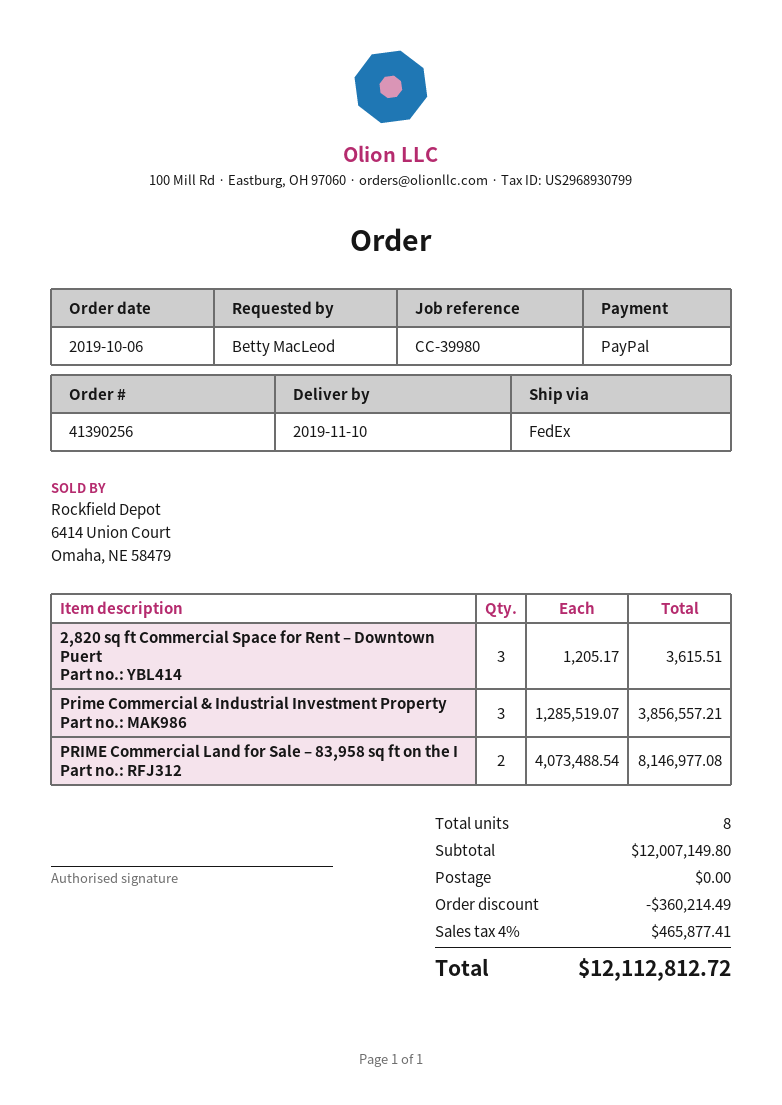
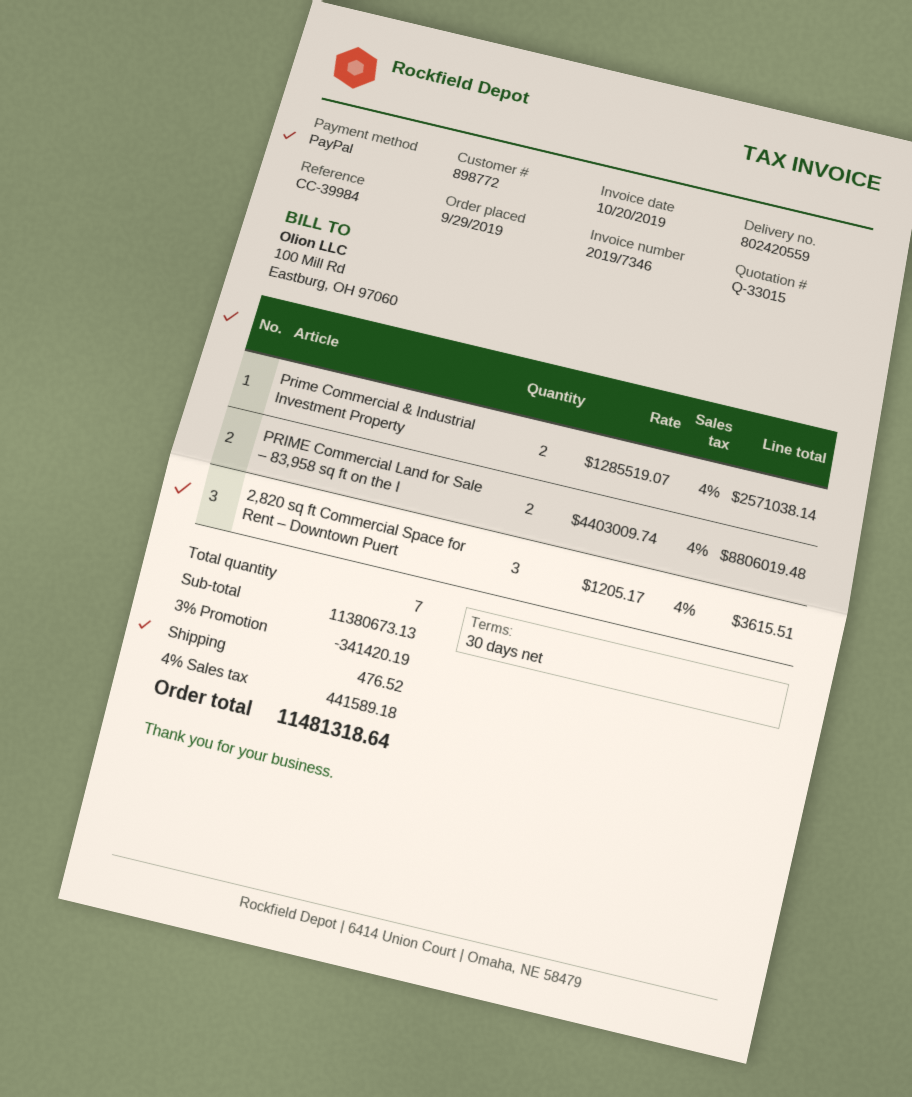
order date: 2019-10-06 -> 2019-09-29
reference: CC-39980 -> CC-39984
Prime Commercial & Industrial Investment Property: 3 x 1285519.07 = 3856557.21 -> 2 x 1285519.07 = 2571038.14
PRIME Commercial Land for Sale – 83,958 sq ft on the I: 2 x 4073488.54 = 8146977.08 -> 2 x 4403009.74 = 8806019.48
total quantity: 8 -> 7
subtotal: 12007149.80 -> 11380673.13
discount: 360214.49 -> 341420.19
shipping: 0.00 -> 476.52
tax: 4% = 465877.41 -> 4% = 441589.18
total: 12112812.72 -> 11481318.64

